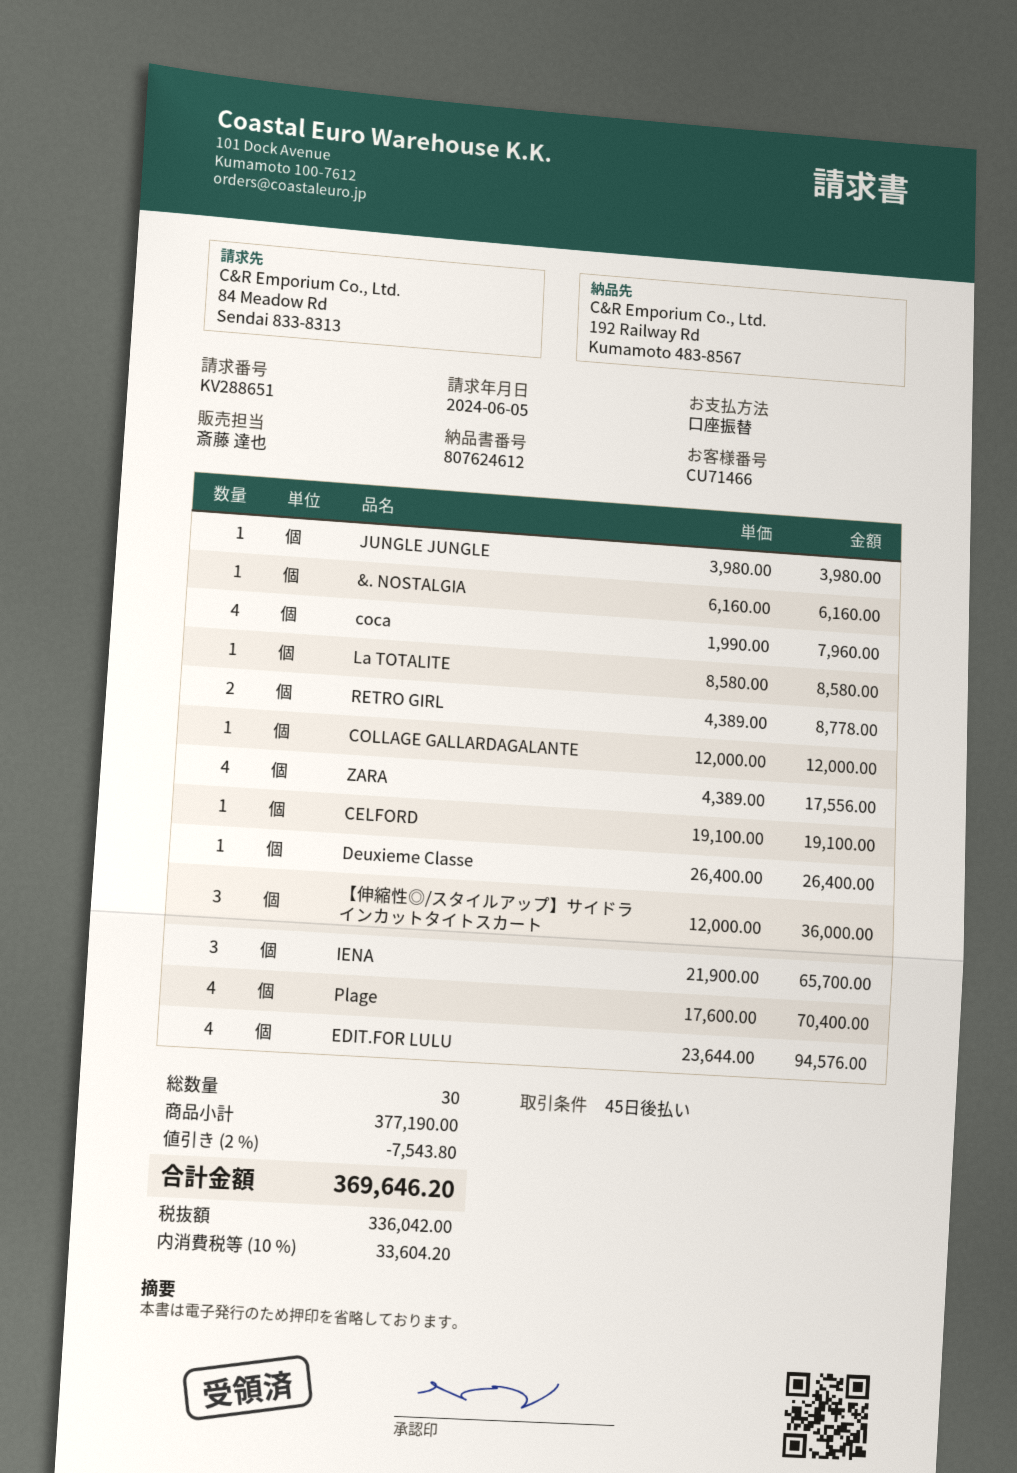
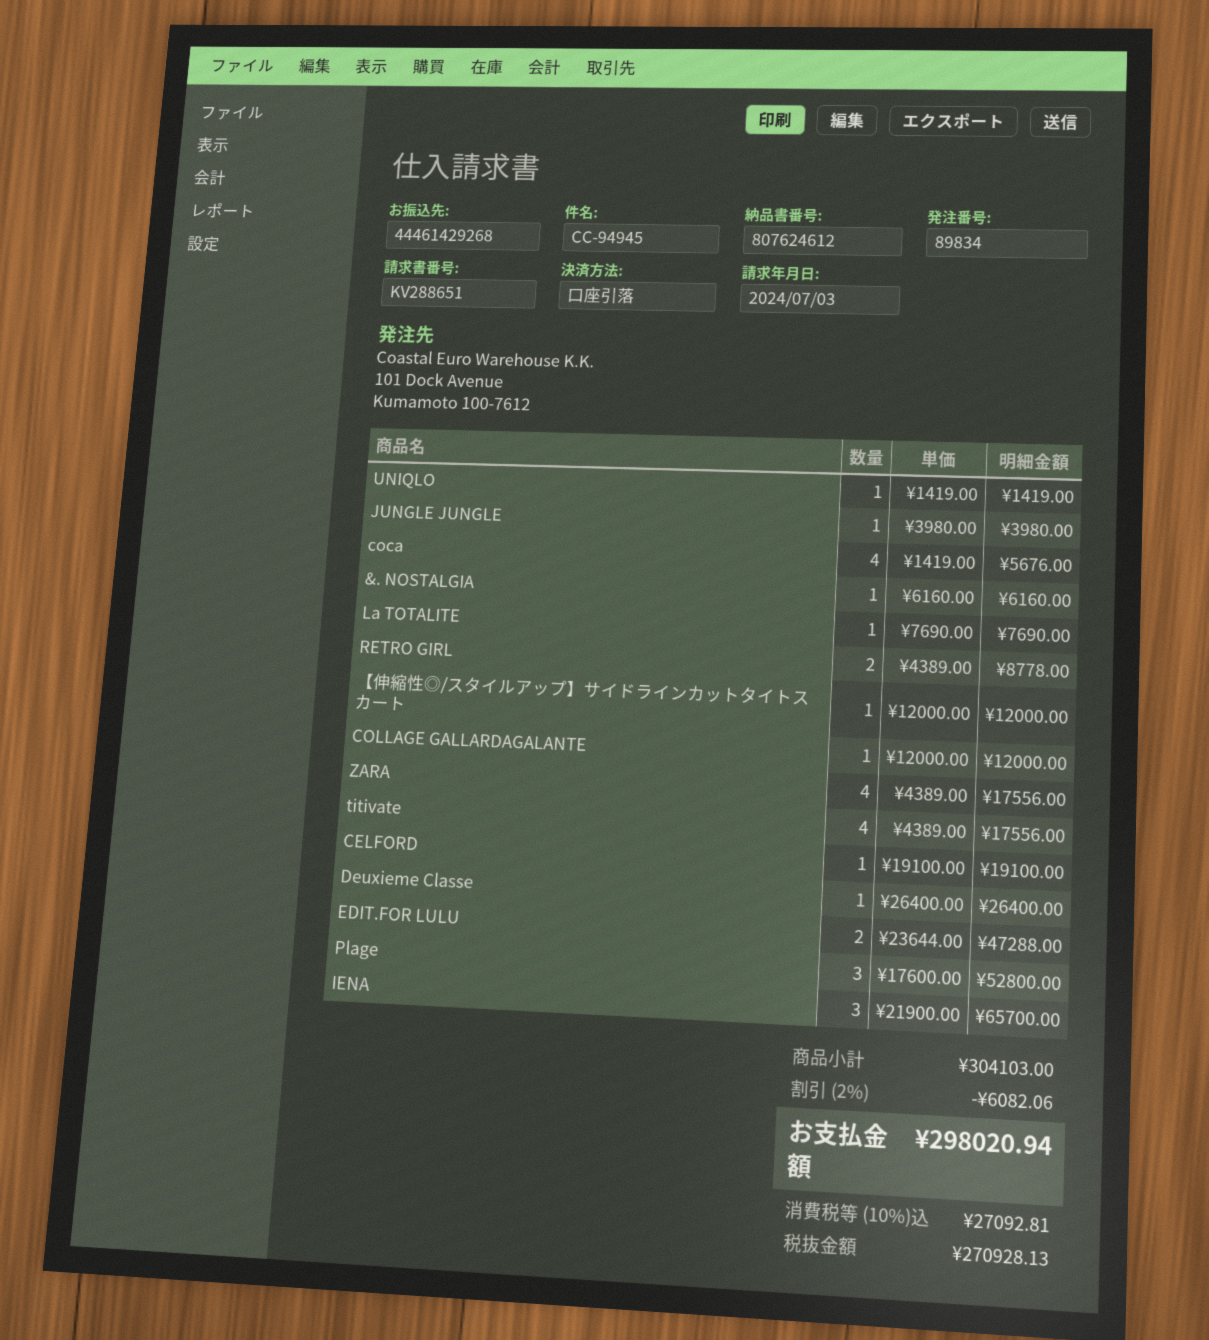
invoice date: 2024-06-05 -> 2024-07-03
coca: 4 x 1990.00 = 7960.00 -> 4 x 1419.00 = 5676.00
La TOTALITE: 1 x 8580.00 = 8580.00 -> 1 x 7690.00 = 7690.00
【伸縮性◎/スタイルアップ】サイドラインカットタイトスカート: 3 x 12000.00 = 36000.00 -> 1 x 12000.00 = 12000.00
Plage: 4 x 17600.00 = 70400.00 -> 3 x 17600.00 = 52800.00
EDIT.FOR LULU: 4 x 23644.00 = 94576.00 -> 2 x 23644.00 = 47288.00
UNIQLO: none -> 1 x 1419.00 = 1419.00
titivate: none -> 4 x 4389.00 = 17556.00
subtotal: 377190.00 -> 304103.00
discount: 2% = 7543.80 -> 2% = 6082.06
net: 336042.00 -> 270928.13
tax: 10% = 33604.20 -> 10% = 27092.81
total: 369646.20 -> 298020.94

